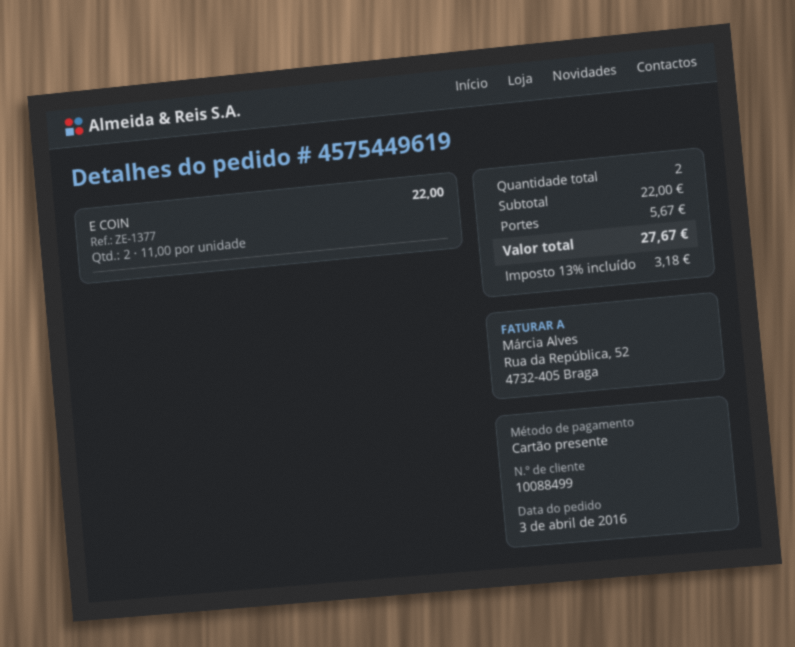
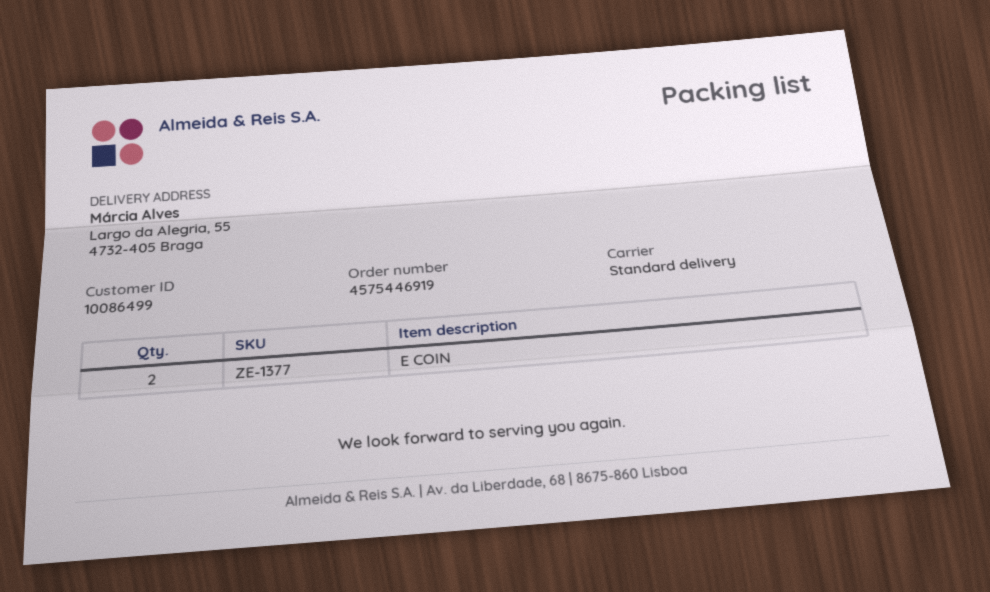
order number: 4575449619 -> 4575446919
customer number: 10088499 -> 10086499

